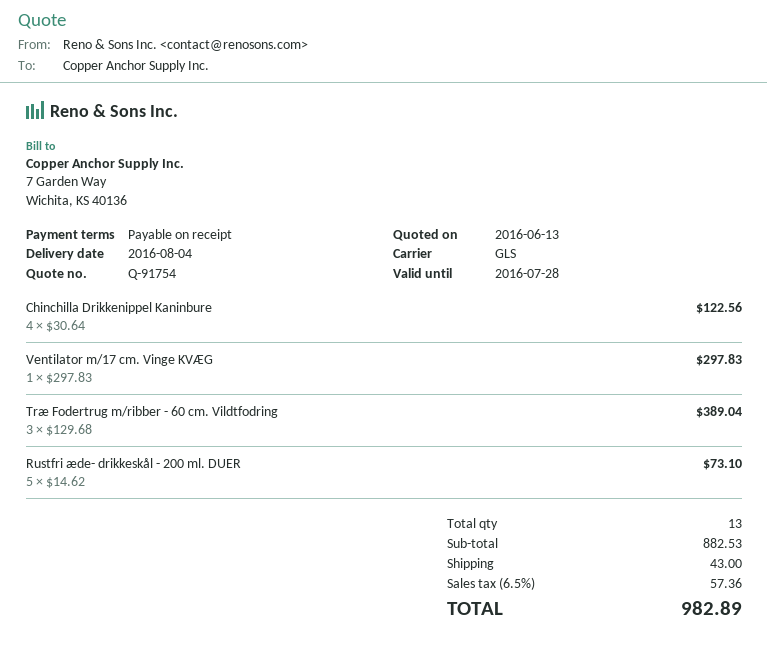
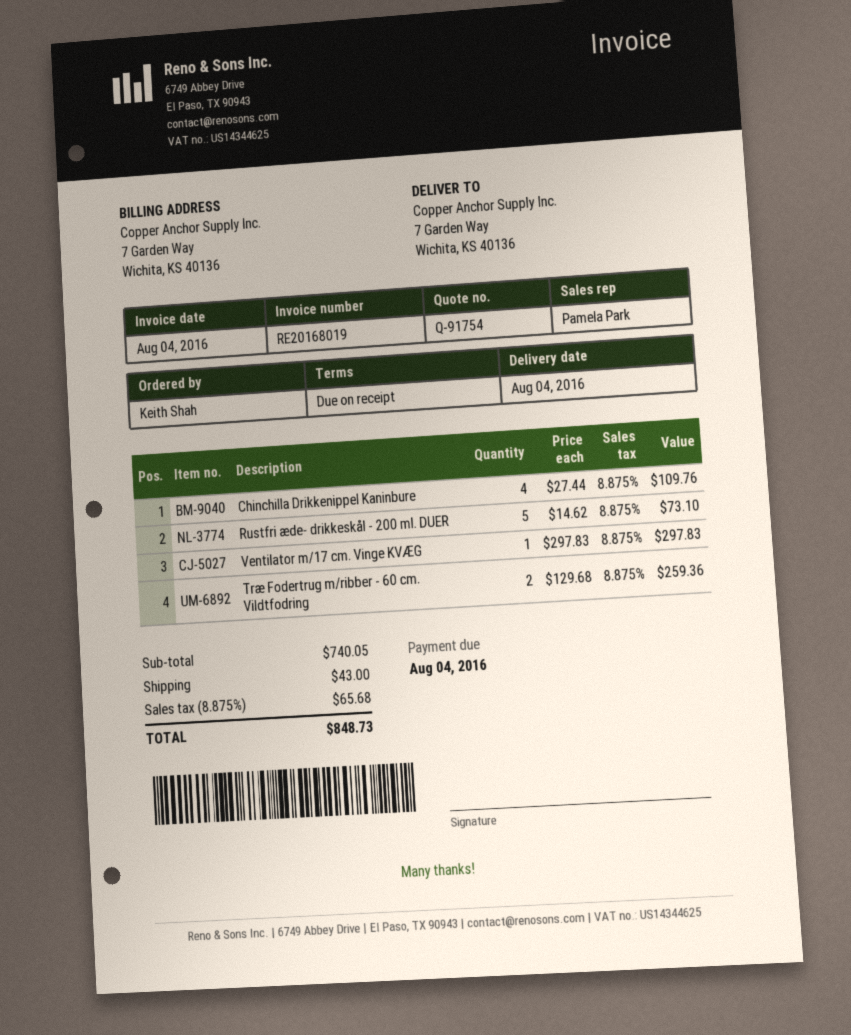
Chinchilla Drikkenippel Kaninbure: 4 x 30.64 = 122.56 -> 4 x 27.44 = 109.76
Træ Fodertrug m/ribber - 60 cm. Vildtfodring: 3 x 129.68 = 389.04 -> 2 x 129.68 = 259.36
subtotal: 882.53 -> 740.05
tax: 6.5% = 57.36 -> 8.875% = 65.68
total: 982.89 -> 848.73

